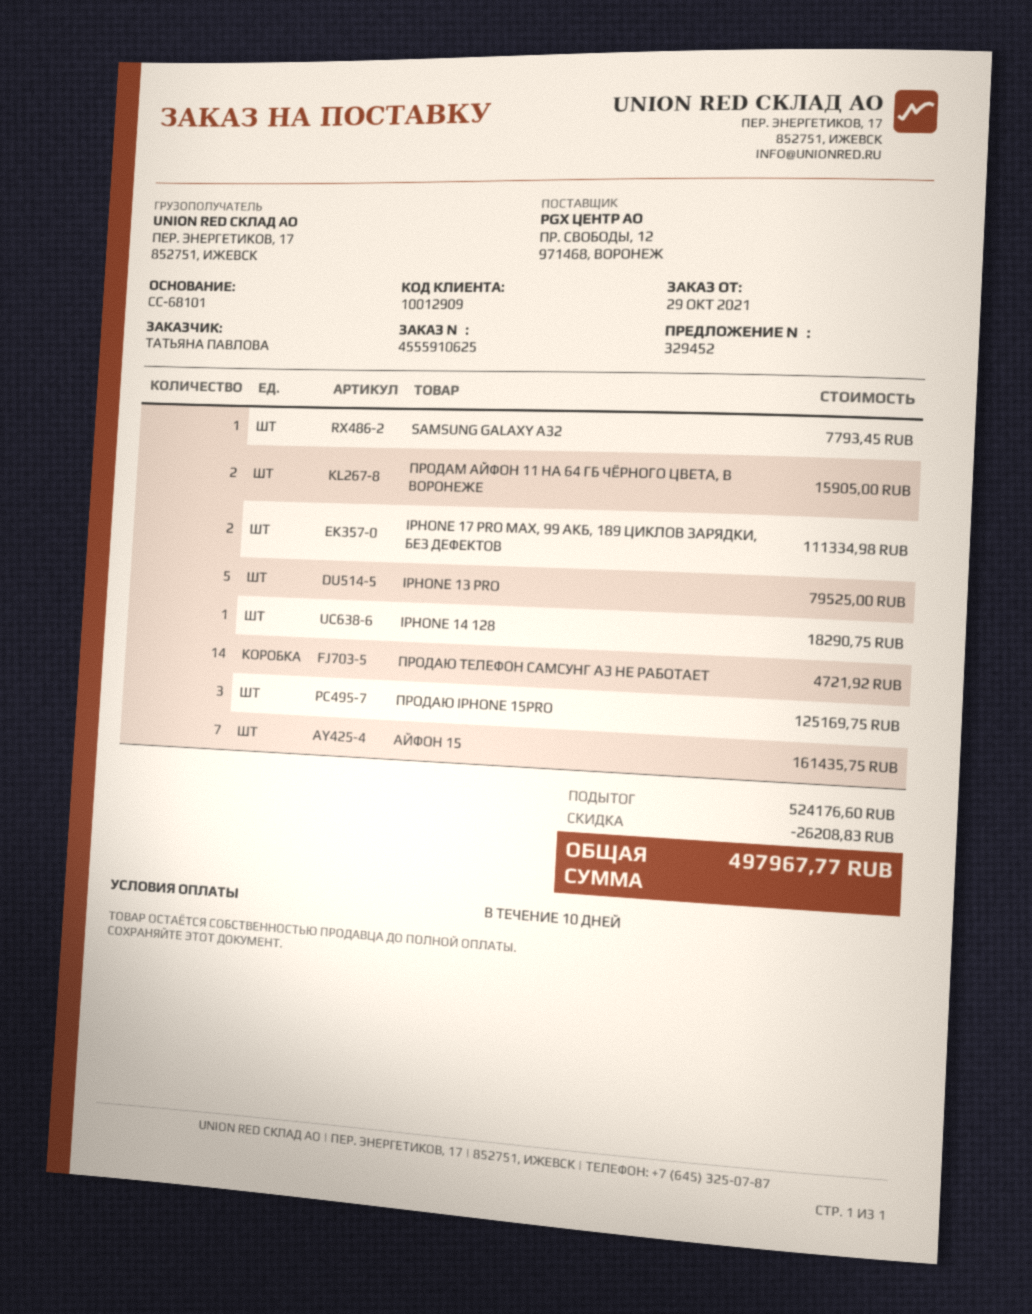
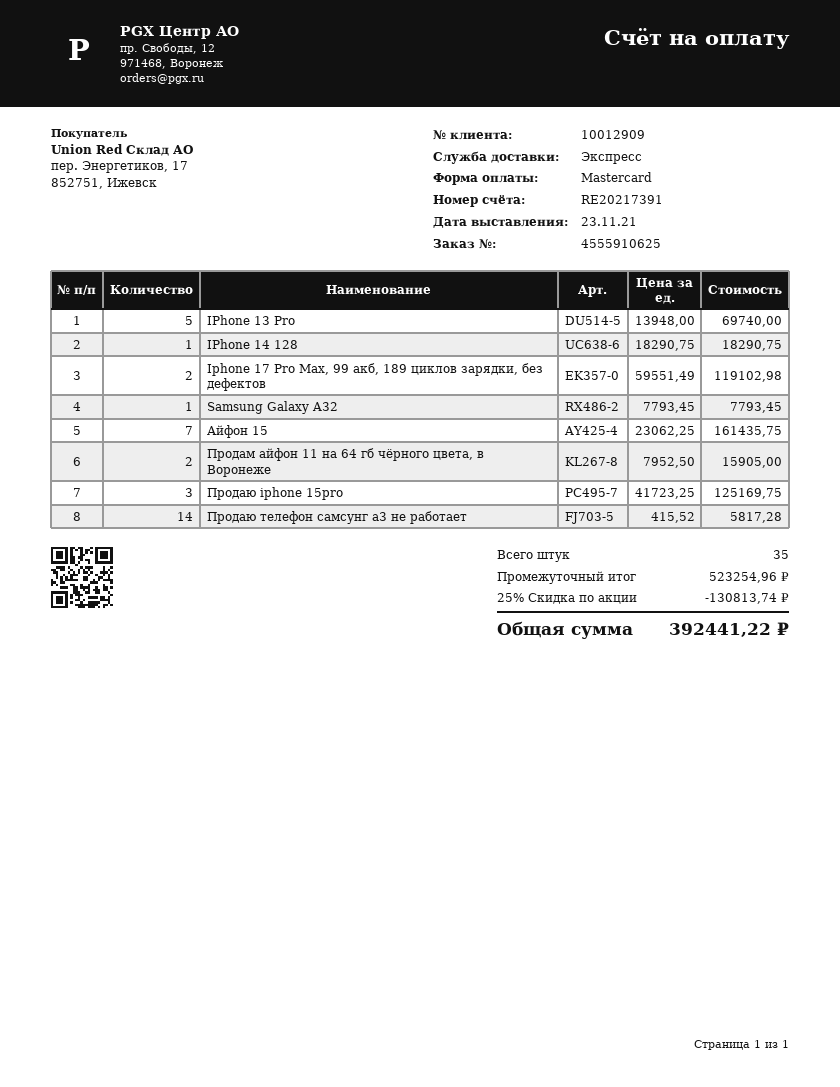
IPHONE 17 PRO MAX, 99 АКБ, 189 ЦИКЛОВ ЗАРЯДКИ, БЕЗ ДЕФЕКТОВ: 2 for 111334.98 -> 2 for 119102.98
IPHONE 13 PRO: 5 for 79525.00 -> 5 for 69740.00
ПРОДАЮ ТЕЛЕФОН САМСУНГ A3 НЕ РАБОТАЕТ: 14 for 4721.92 -> 14 for 5817.28
subtotal: 524176.60 -> 523254.96
discount: 26208.83 -> 130813.74
total: 497967.77 -> 392441.22

